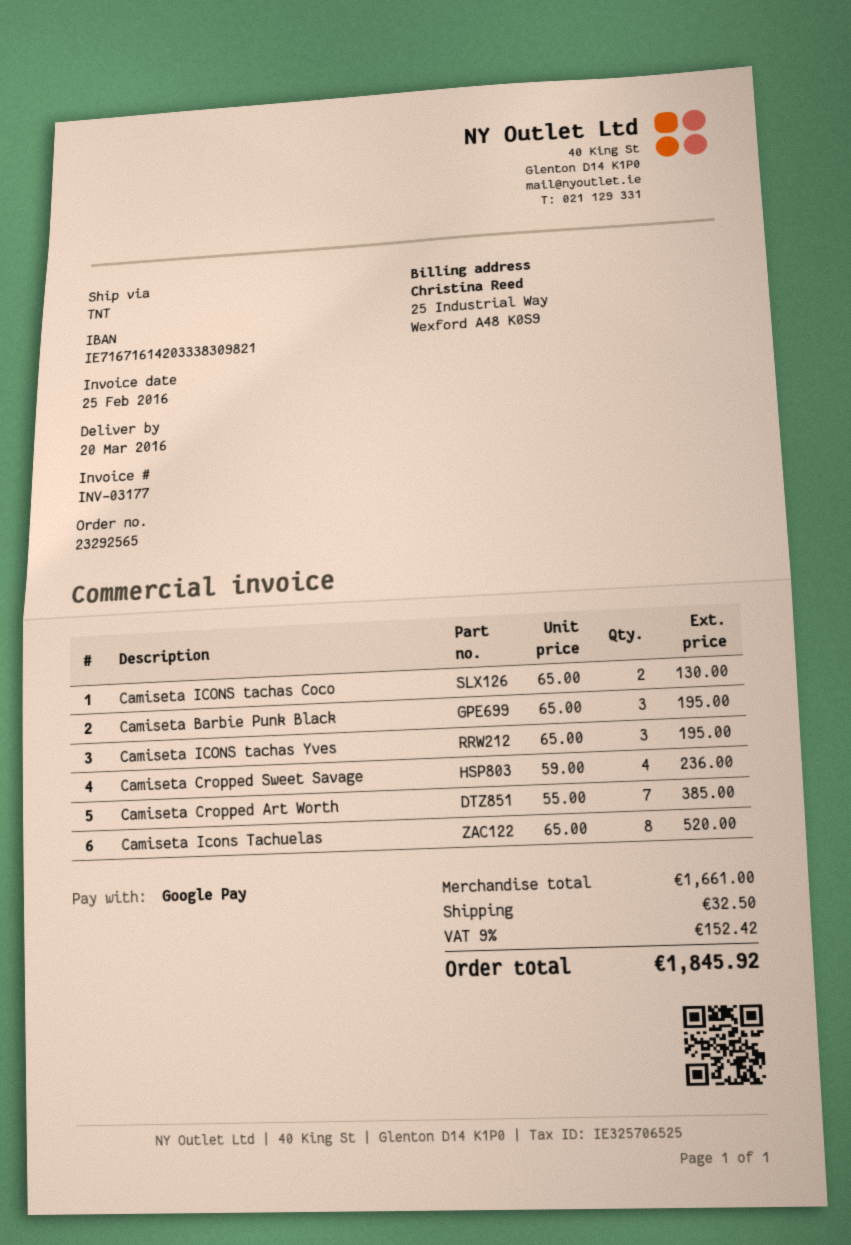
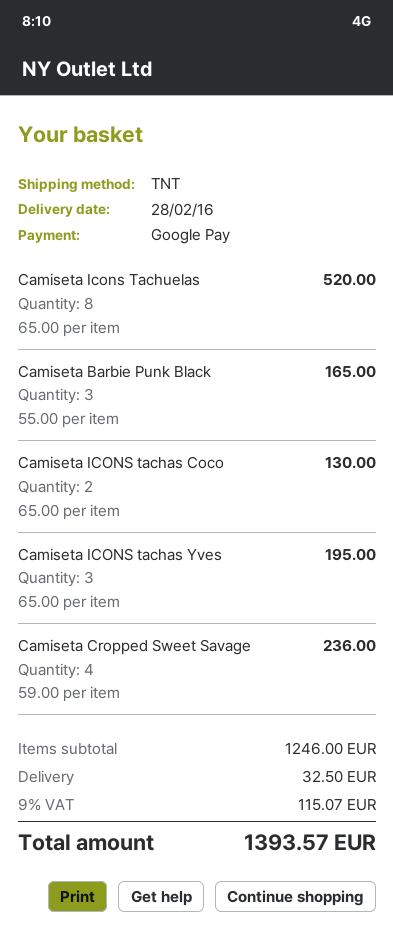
delivery date: 2016-03-20 -> 2016-02-28
Camiseta Barbie Punk Black: 3 x 65.00 = 195.00 -> 3 x 55.00 = 165.00
Camiseta Cropped Art Worth: 7 x 55.00 = 385.00 -> none
subtotal: 1661.00 -> 1246.00
tax: 9% = 152.42 -> 9% = 115.07
total: 1845.92 -> 1393.57

